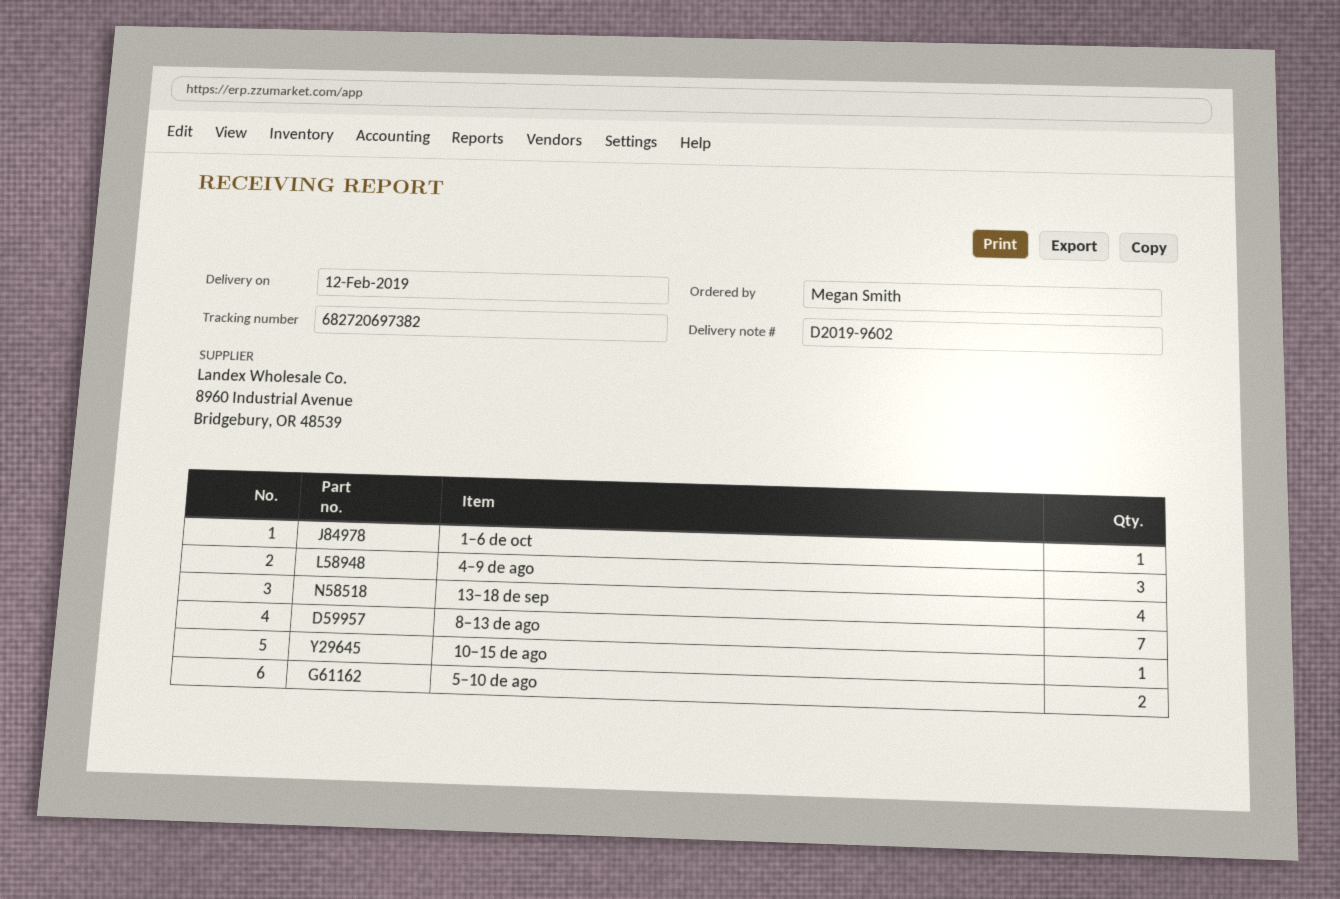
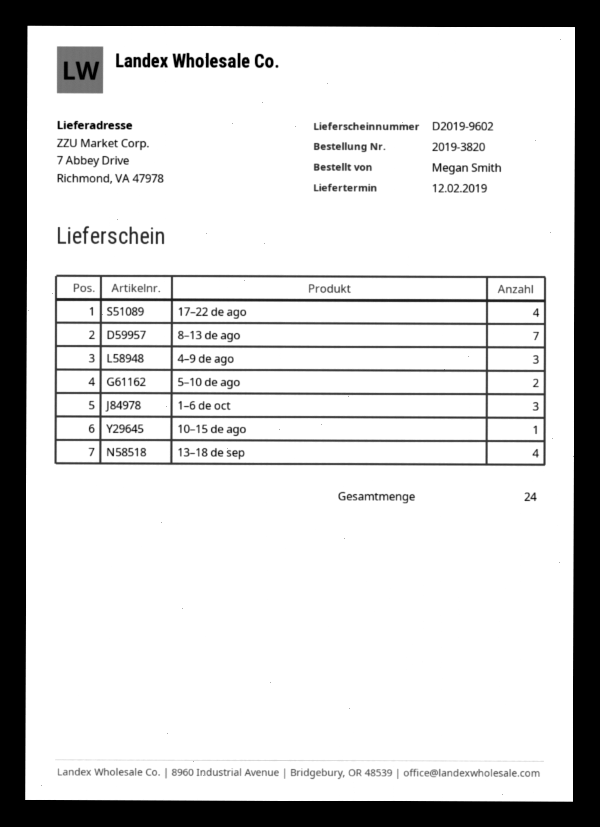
1–6 de oct: 1 -> 3
17–22 de ago: none -> 4

